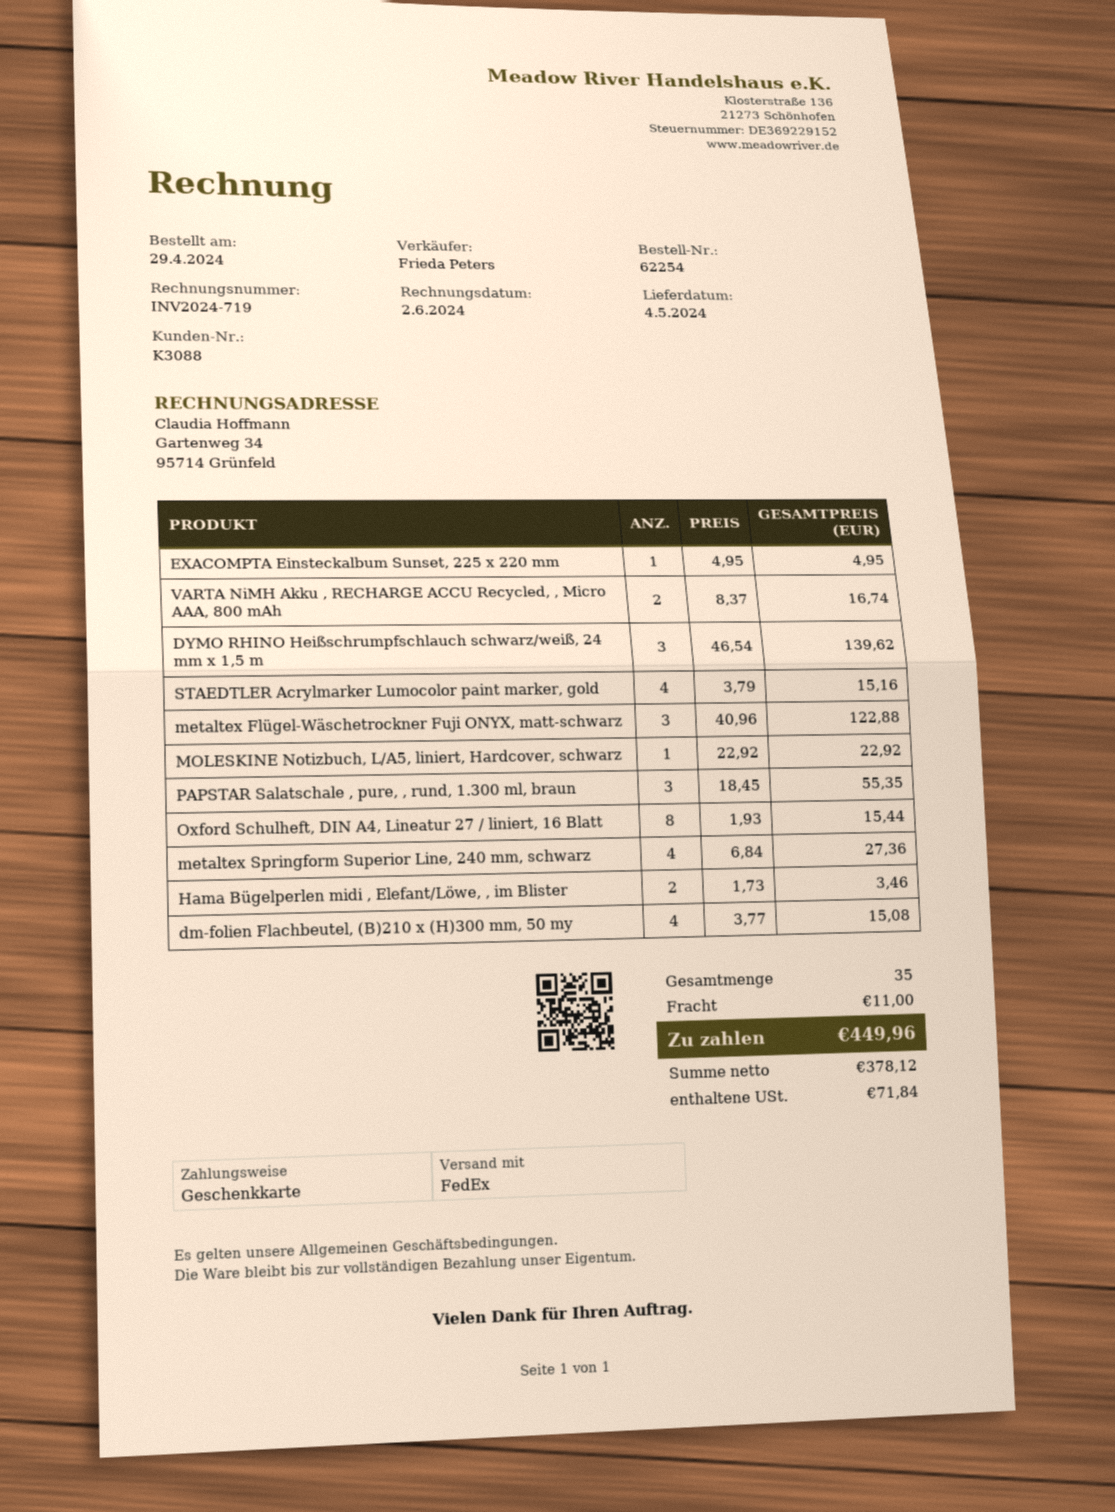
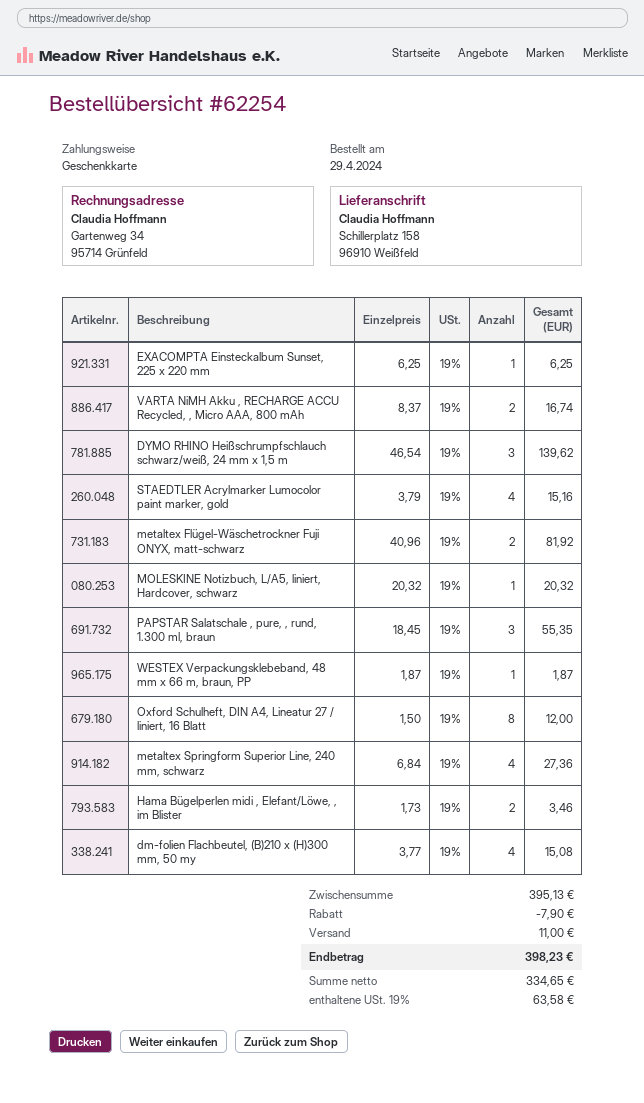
EXACOMPTA Einsteckalbum Sunset, 225 x 220 mm: 1 x 4.95 = 4.95 -> 1 x 6.25 = 6.25
metaltex Flügel-Wäschetrockner Fuji ONYX, matt-schwarz: 3 x 40.96 = 122.88 -> 2 x 40.96 = 81.92
MOLESKINE Notizbuch, L/A5, liniert, Hardcover, schwarz: 1 x 22.92 = 22.92 -> 1 x 20.32 = 20.32
Oxford Schulheft, DIN A4, Lineatur 27 / liniert, 16 Blatt: 8 x 1.93 = 15.44 -> 8 x 1.50 = 12.00
WESTEX Verpackungsklebeband, 48 mm x 66 m, braun, PP: none -> 1 x 1.87 = 1.87
discount: none -> 7.90
net: 378.12 -> 334.65
tax: 71.84 -> 63.58
total: 449.96 -> 398.23

